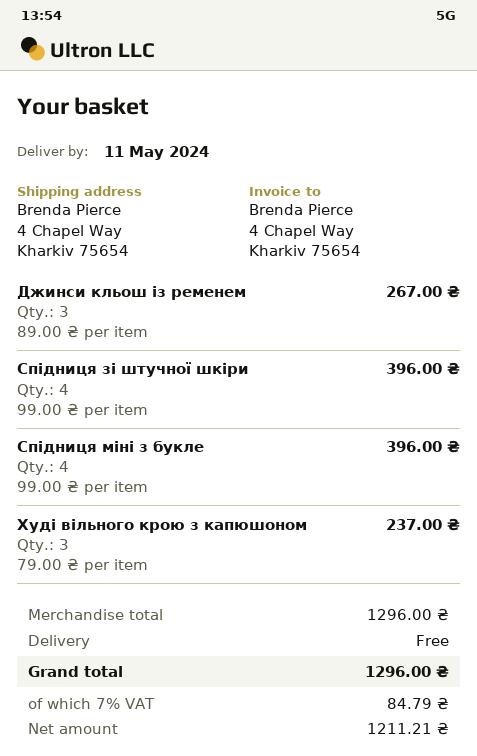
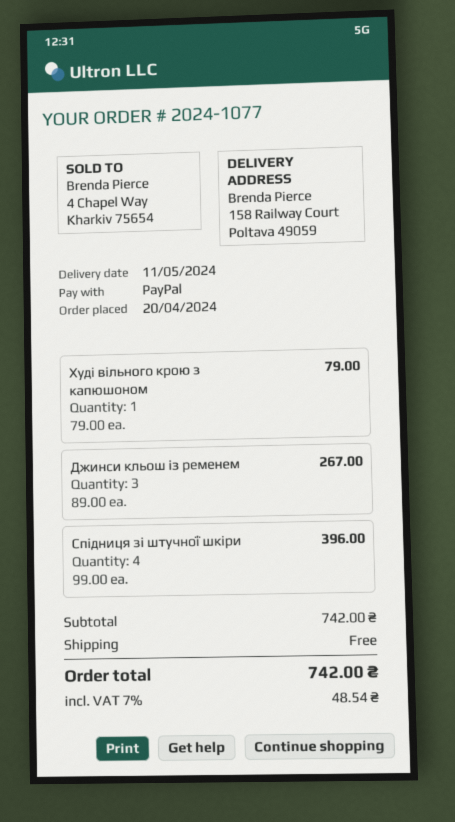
ship to: 4 Chapel Way, Kharkiv 75654 -> 158 Railway Court, Poltava 49059
Спідниця міні з букле: 4 x 99.00 = 396.00 -> none
Худі вільного крою з капюшоном: 3 x 79.00 = 237.00 -> 1 x 79.00 = 79.00
subtotal: 1296.00 -> 742.00
tax: 7% = 84.79 -> 7% = 48.54
total: 1296.00 -> 742.00

